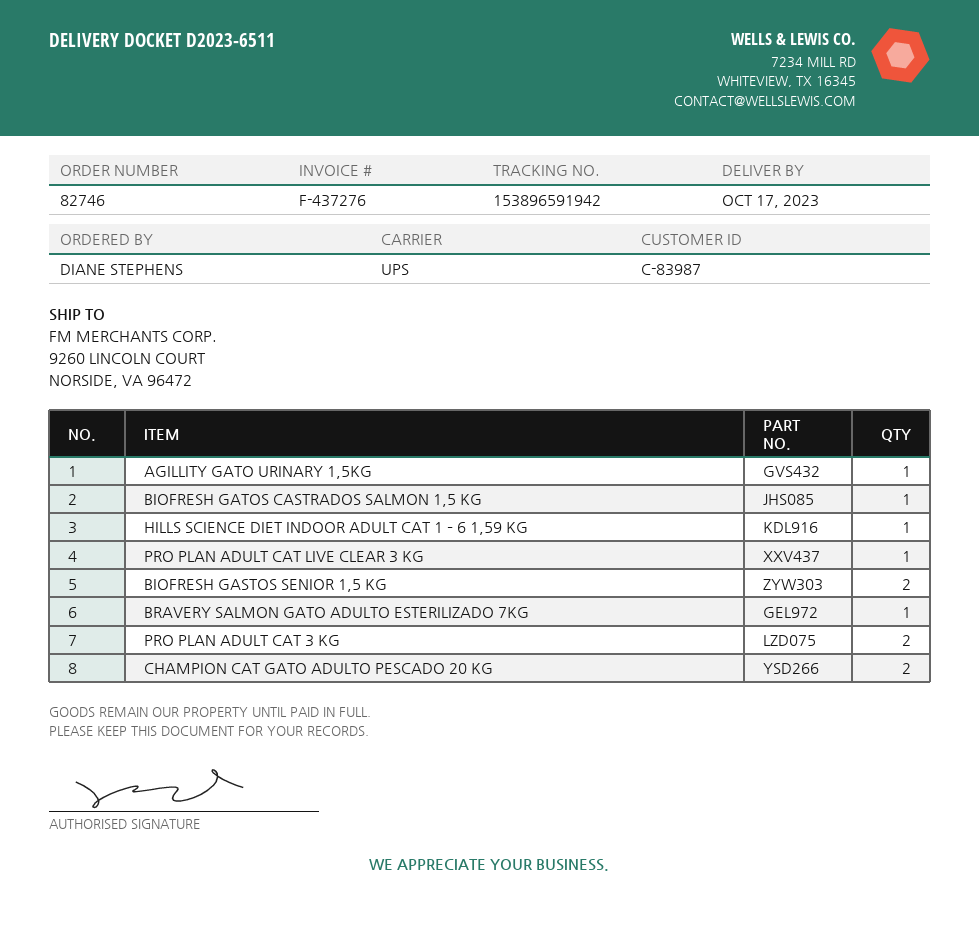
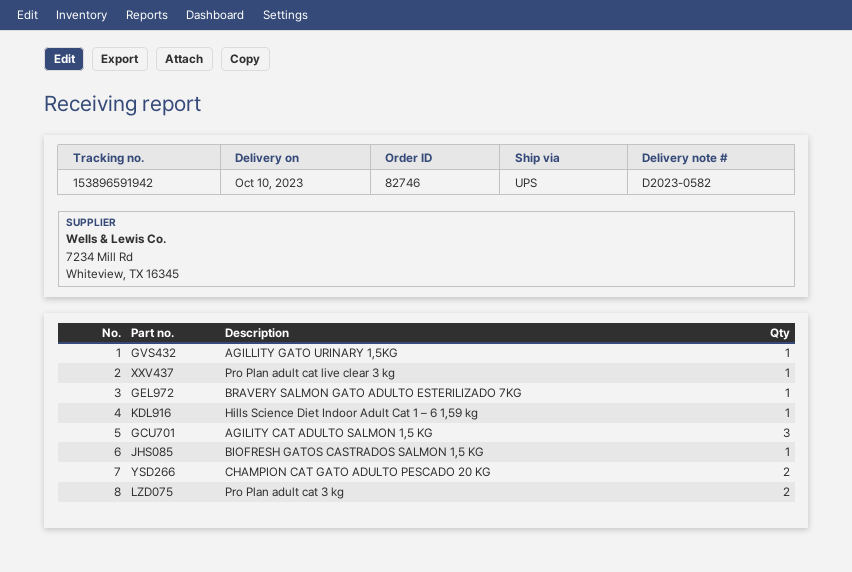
delivery note number: D2023-6511 -> D2023-0582
delivery date: 2023-10-17 -> 2023-10-10
BIOFRESH GASTOS SENIOR 1,5 KG: 2 -> none
AGILITY CAT ADULTO SALMON 1,5 KG: none -> 3

